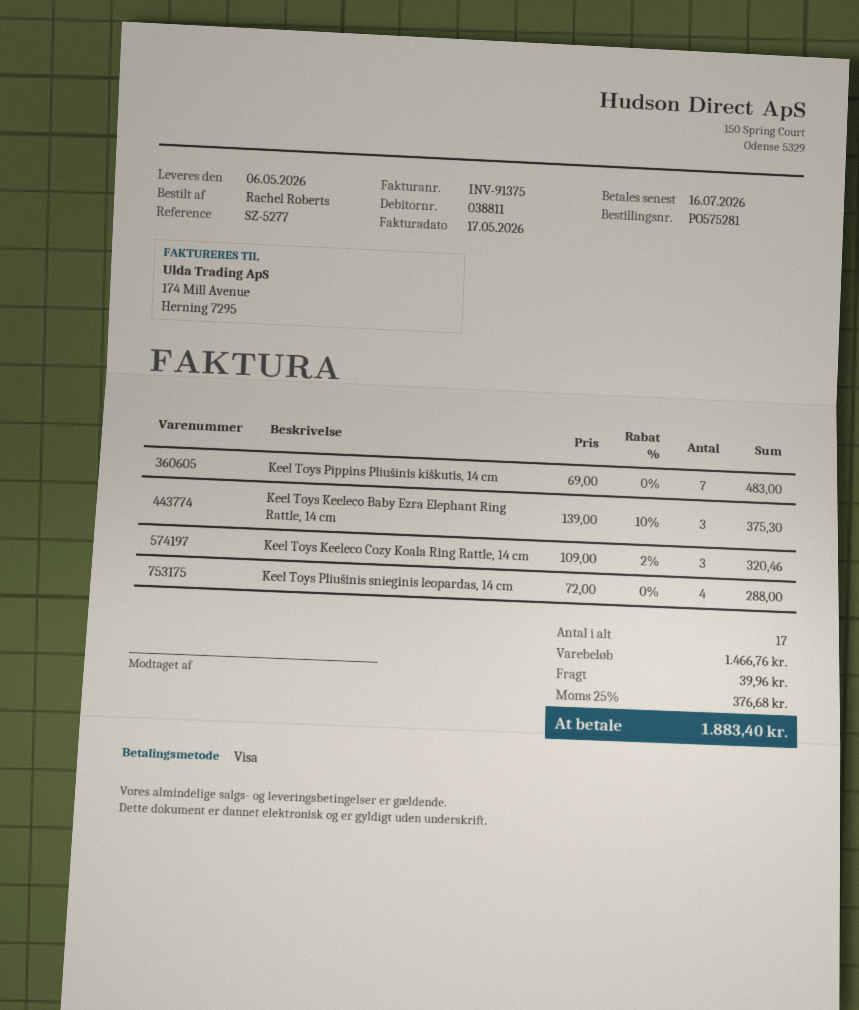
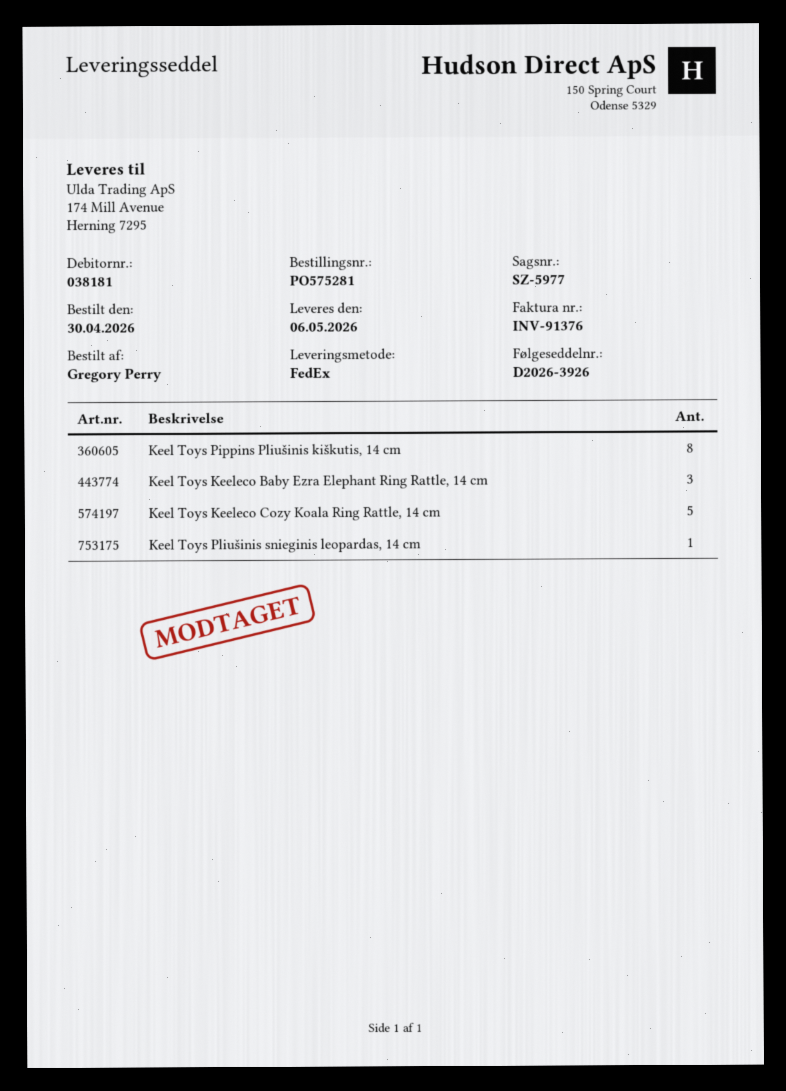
invoice number: INV-91375 -> INV-91376
customer number: 038811 -> 038181
reference: SZ-5277 -> SZ-5977
ordered by: Rachel Roberts -> Gregory Perry
Keel Toys Pippins Pliušinis kiškutis, 14 cm: 7 -> 8
Keel Toys Keeleco Cozy Koala Ring Rattle, 14 cm: 3 -> 5
Keel Toys Pliušinis snieginis leopardas, 14 cm: 4 -> 1

